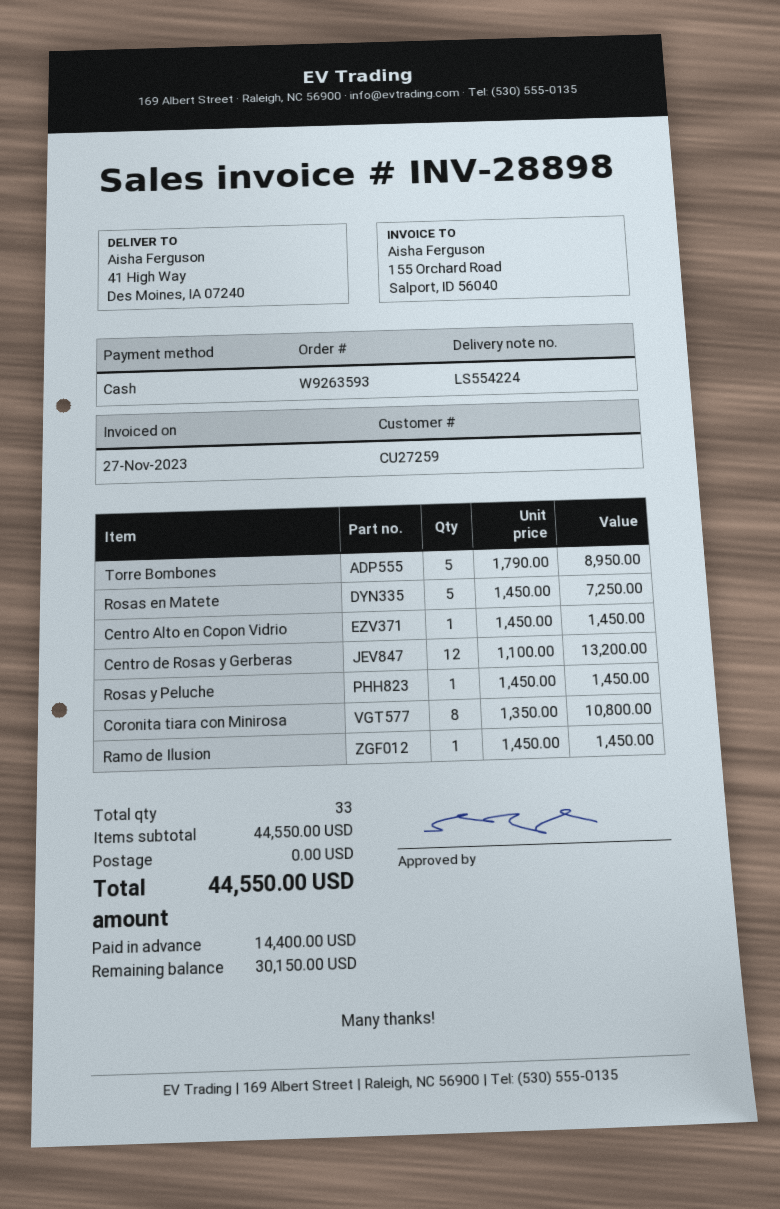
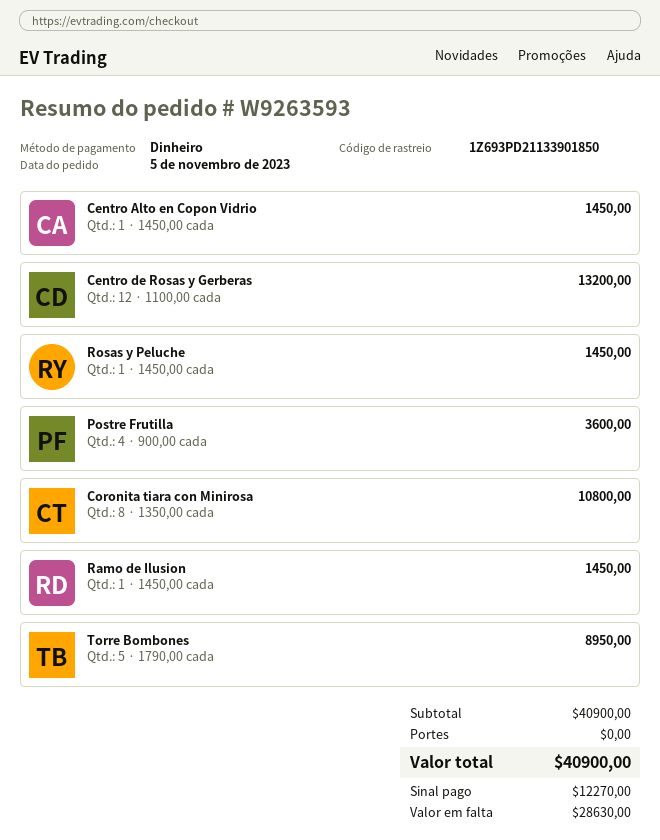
Rosas en Matete: 5 x 1450.00 = 7250.00 -> none
Postre Frutilla: none -> 4 x 900.00 = 3600.00
subtotal: 44550.00 -> 40900.00
total: 44550.00 -> 40900.00
deposit: 14400.00 -> 12270.00
balance: 30150.00 -> 28630.00

